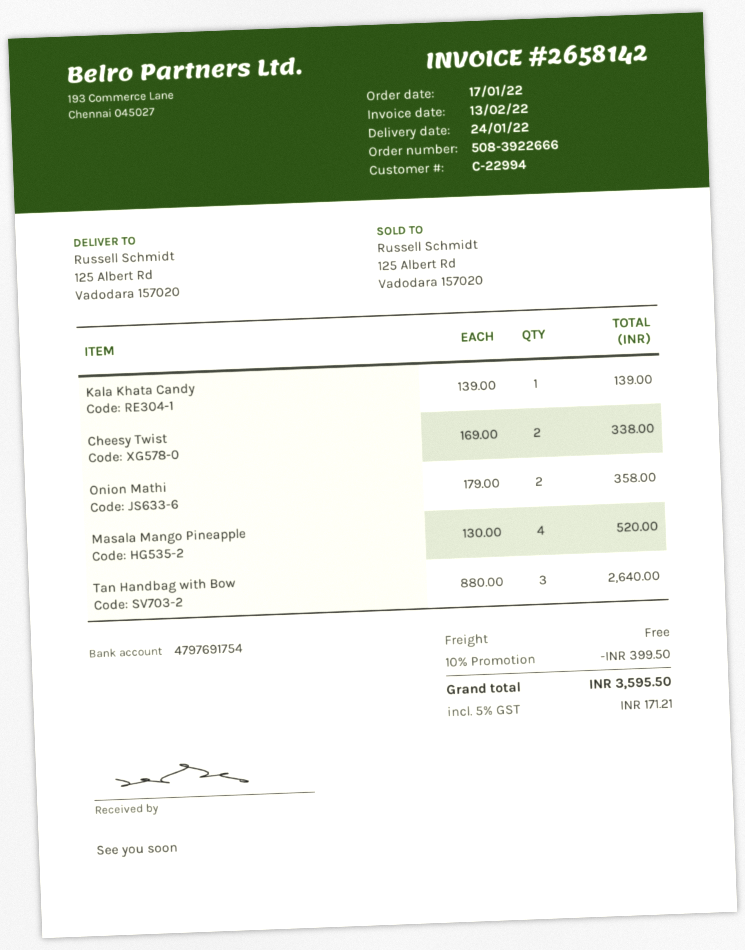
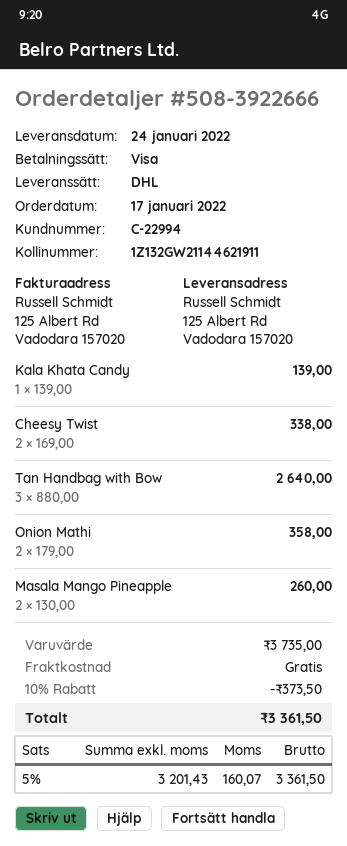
Masala Mango Pineapple: 4 x 130.00 = 520.00 -> 2 x 130.00 = 260.00
discount: 10% = 399.50 -> 10% = 373.50
tax: 5% = 171.21 -> 5% = 160.07
total: 3595.50 -> 3361.50

